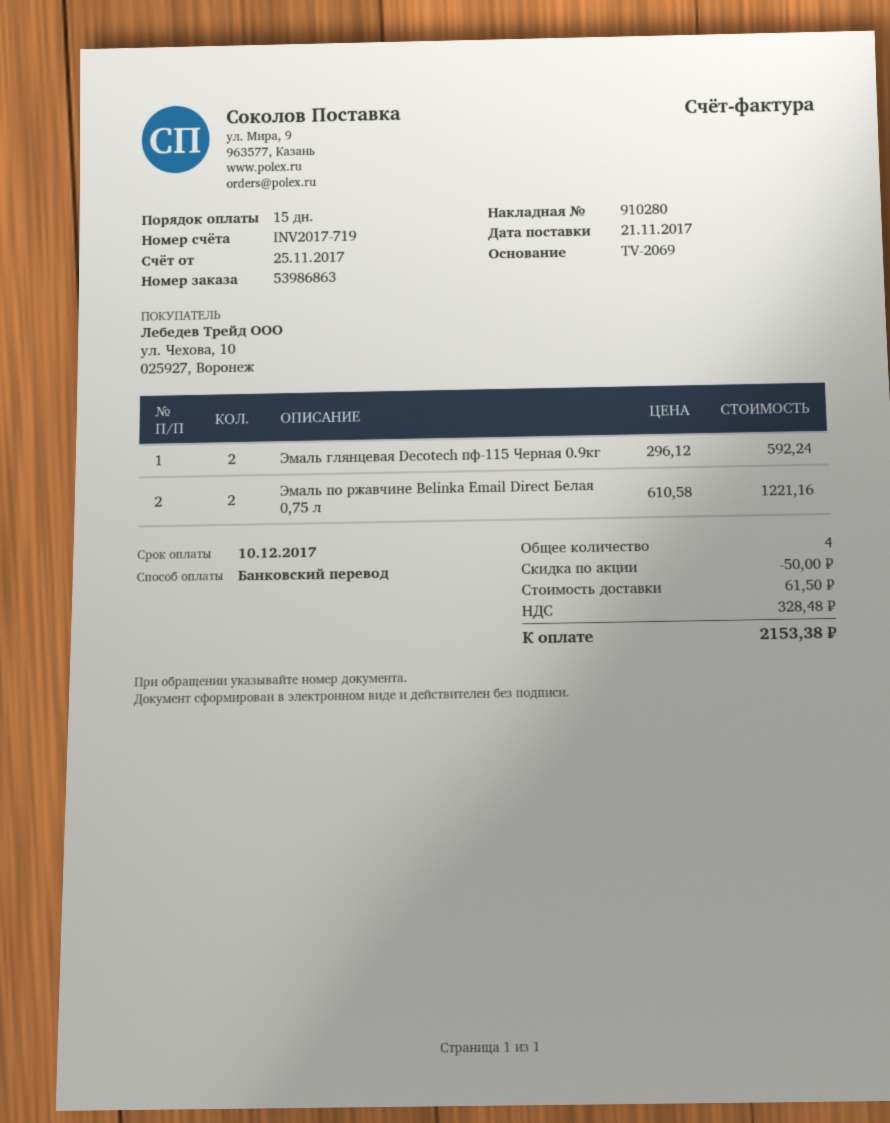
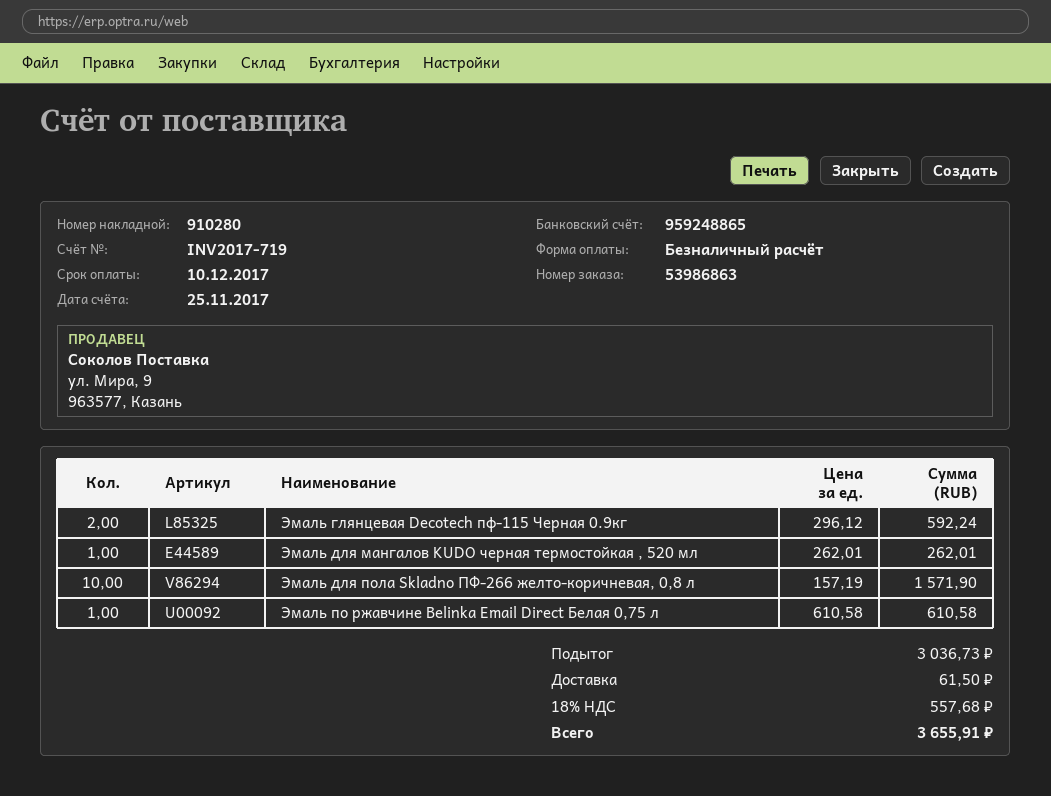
Эмаль по ржавчине Belinka Email Direct Белая 0,75 л: 2 x 610.58 = 1221.16 -> 1 x 610.58 = 610.58
Эмаль для мангалов KUDO черная термостойкая , 520 мл: none -> 1 x 262.01 = 262.01
Эмаль для пола Skladno ПФ-266 желто-коричневая, 0,8 л: none -> 10 x 157.19 = 1571.90
discount: 50.00 -> none
tax: 328.48 -> 557.68
total: 2153.38 -> 3655.91

